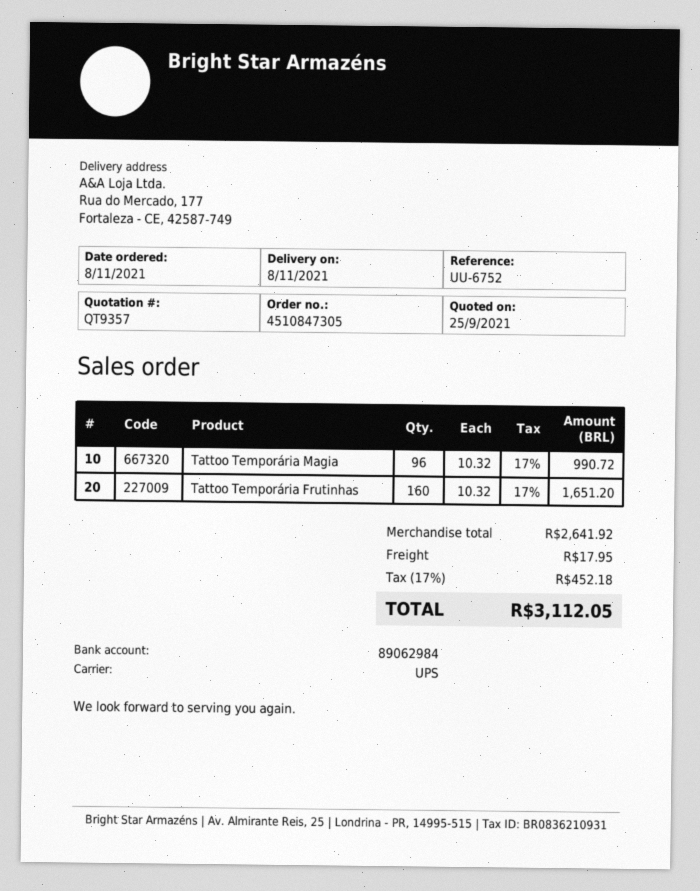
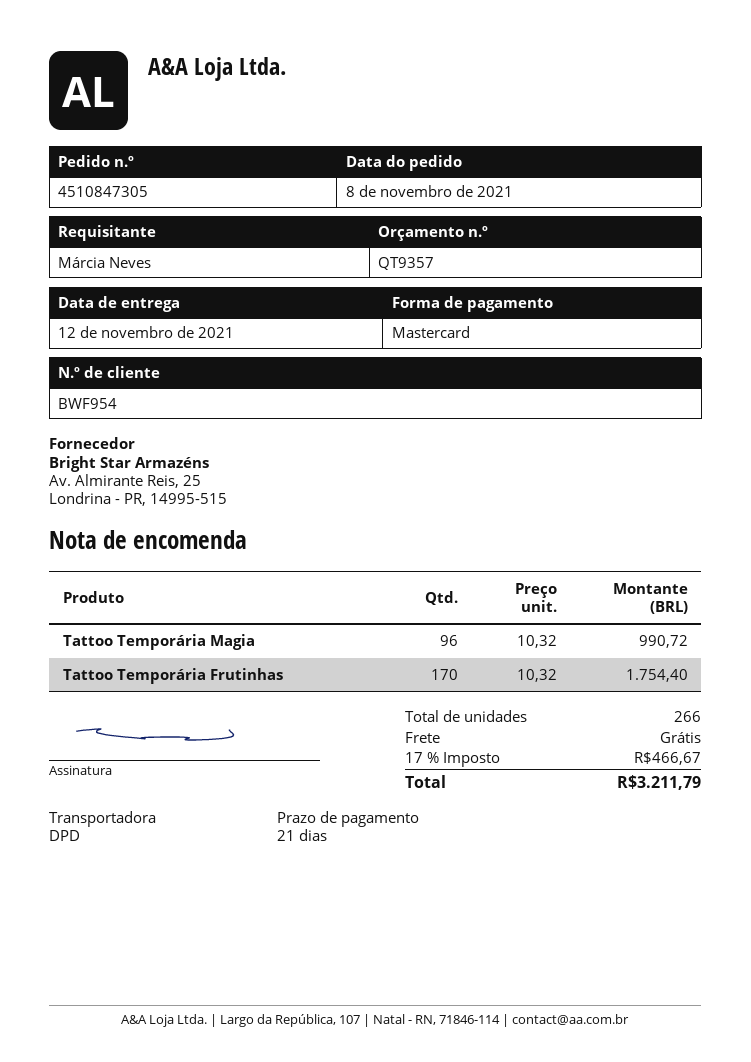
delivery date: 2021-11-08 -> 2021-11-12
shipping method: UPS -> DPD
Tattoo Temporária Frutinhas: 160 x 10.32 = 1651.20 -> 170 x 10.32 = 1754.40
shipping: 17.95 -> 0.00
tax: 17% = 452.18 -> 17% = 466.67
total: 3112.05 -> 3211.79

